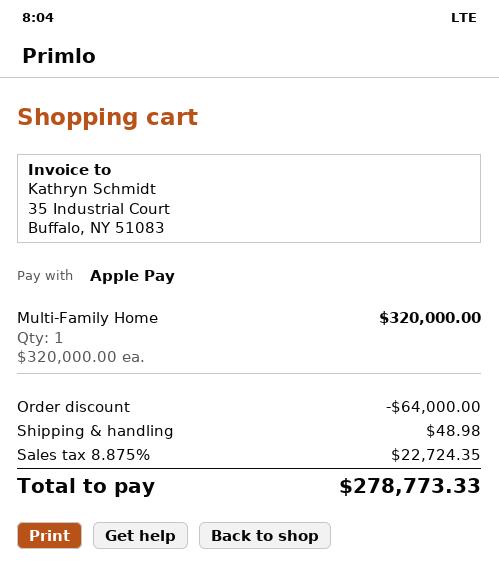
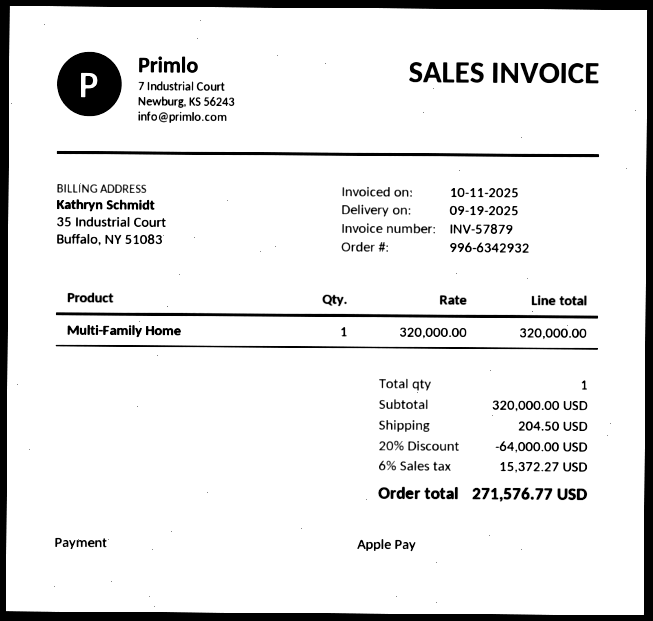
shipping: 48.98 -> 204.50
tax: 8.875% = 22724.35 -> 6% = 15372.27
total: 278773.33 -> 271576.77

